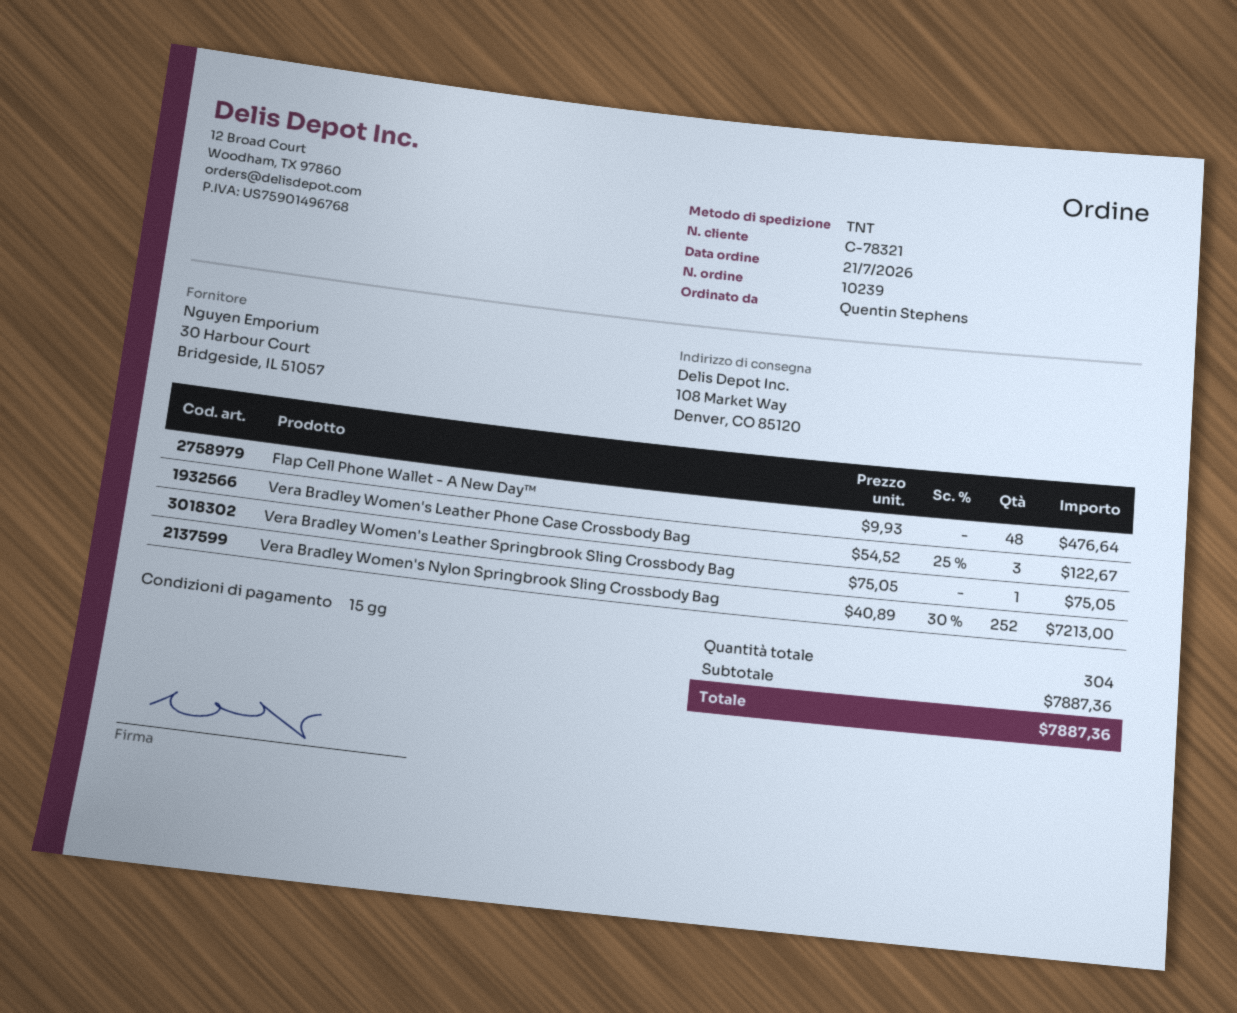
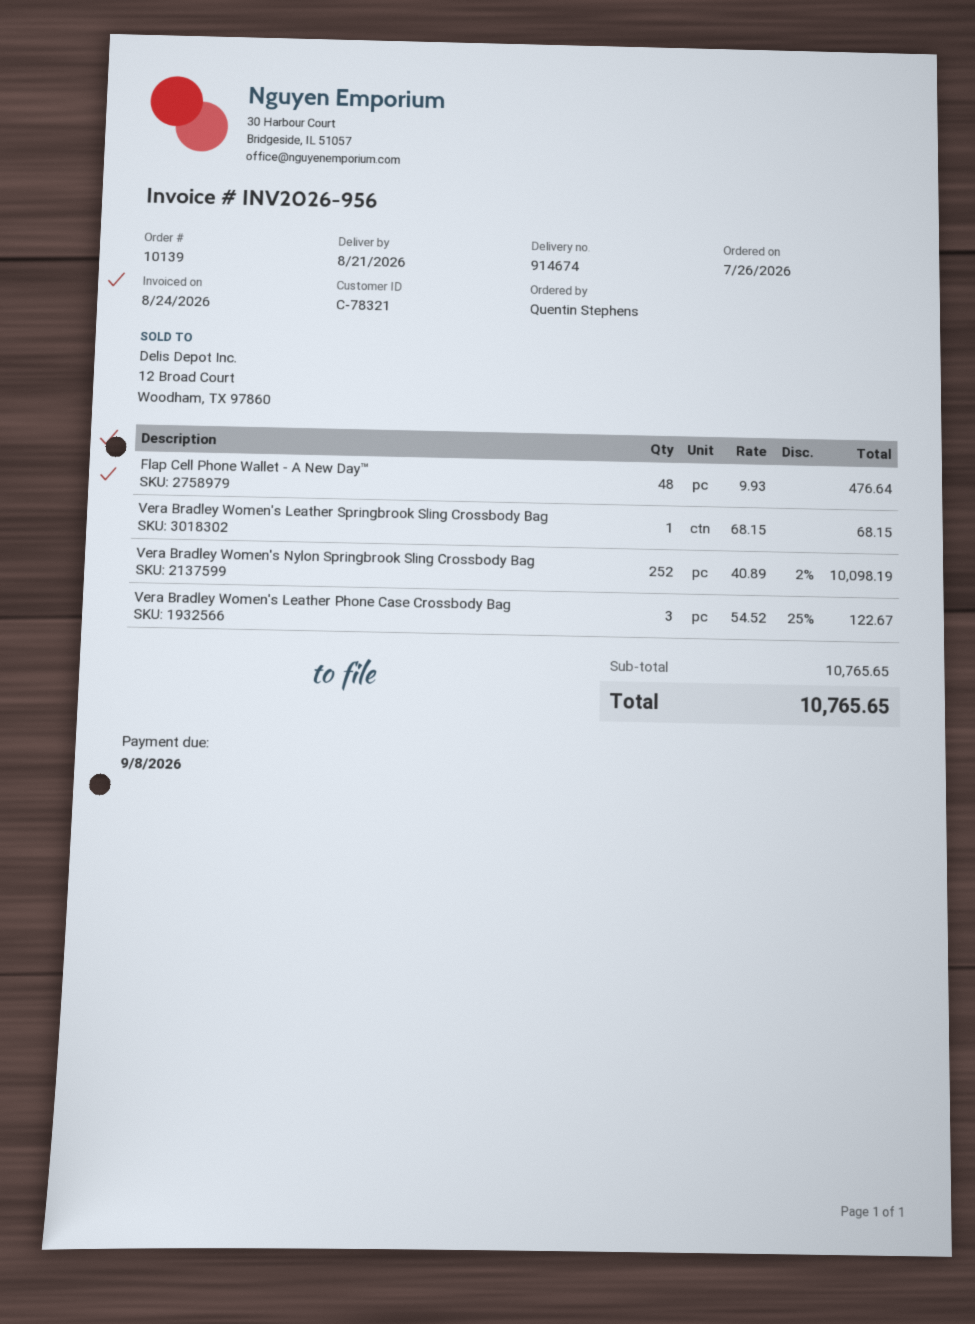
order number: 10239 -> 10139
order date: 2026-07-21 -> 2026-07-26
Vera Bradley Women's Leather Springbrook Sling Crossbody Bag: 1 x 75.05 = 75.05 -> 1 x 68.15 = 68.15
Vera Bradley Women's Nylon Springbrook Sling Crossbody Bag: 252 x 40.89 - 30% = 7213.00 -> 252 x 40.89 - 2% = 10098.19
subtotal: 7887.36 -> 10765.65
total: 7887.36 -> 10765.65

